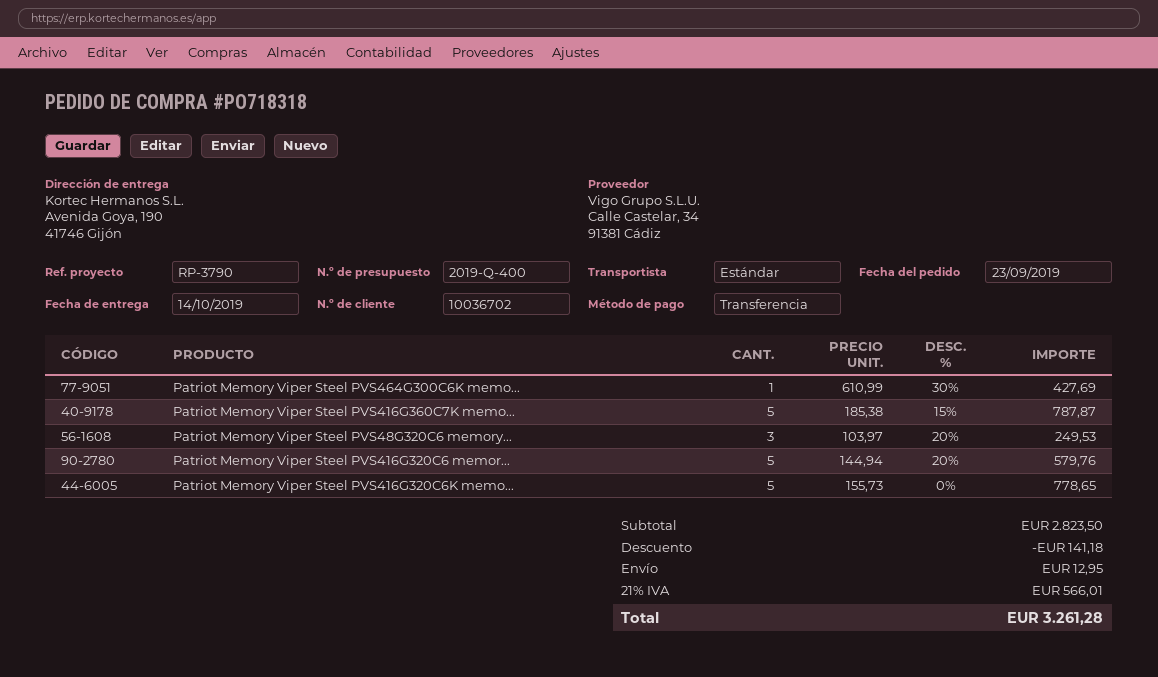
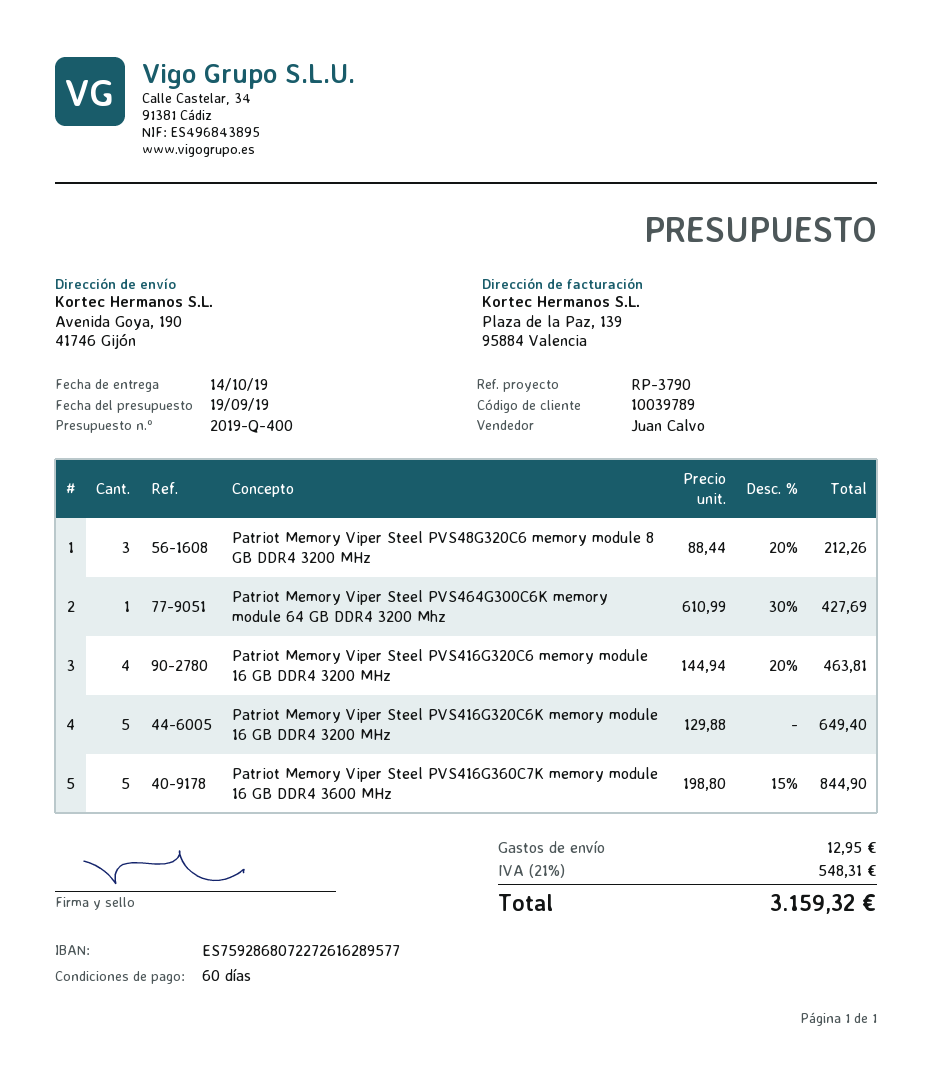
customer number: 10036702 -> 10039789
Patriot Memory Viper Steel PVS416G360C7K memo...: 5 x 185.38 - 15% = 787.87 -> 5 x 198.80 - 15% = 844.90
Patriot Memory Viper Steel PVS48G320C6 memory...: 3 x 103.97 - 20% = 249.53 -> 3 x 88.44 - 20% = 212.26
Patriot Memory Viper Steel PVS416G320C6 memor...: 5 x 144.94 - 20% = 579.76 -> 4 x 144.94 - 20% = 463.81
Patriot Memory Viper Steel PVS416G320C6K memo...: 5 x 155.73 = 778.65 -> 5 x 129.88 = 649.40
discount: 141.18 -> none
tax: 21% = 566.01 -> 21% = 548.31
total: 3261.28 -> 3159.32

